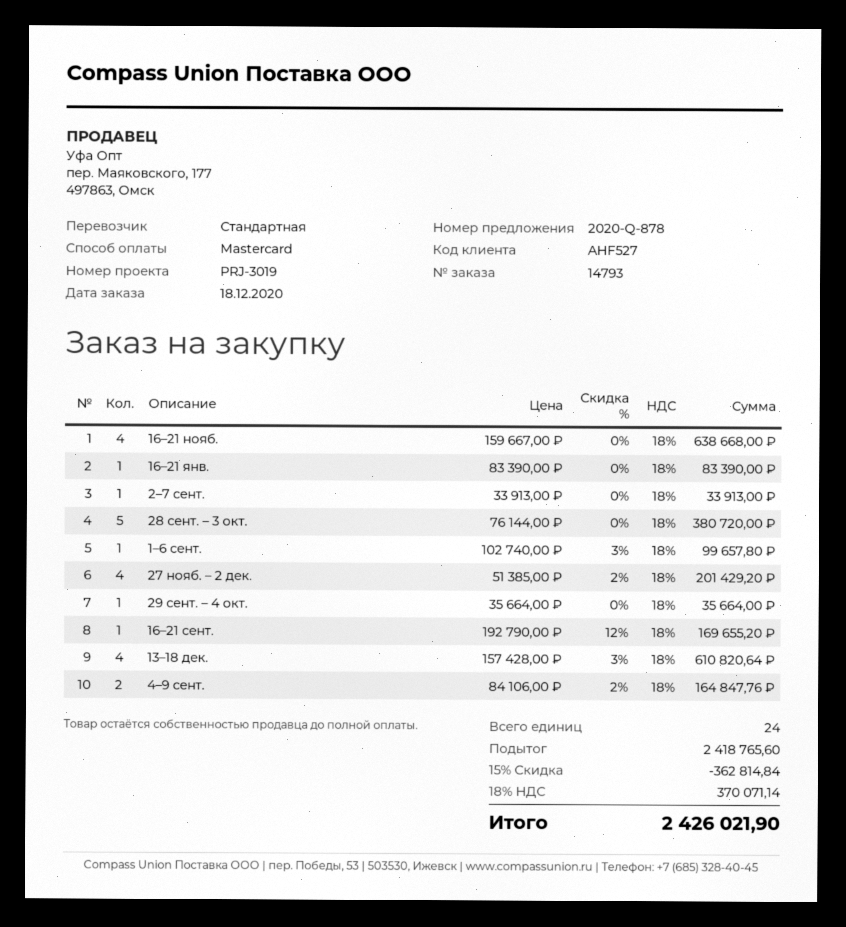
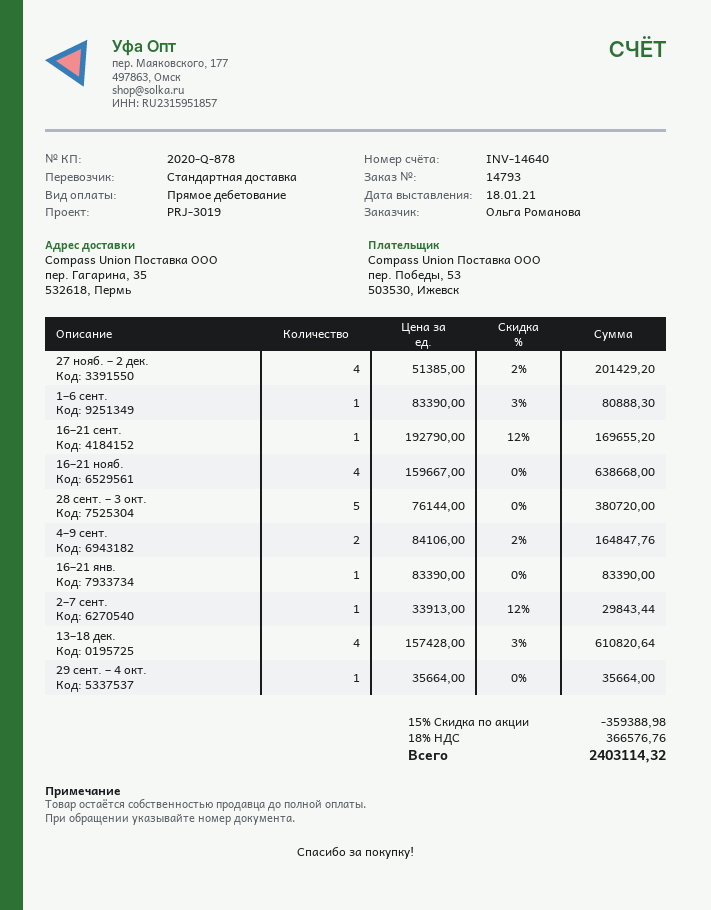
payment method: Mastercard -> direct debit
2–7 сент.: 1 x 33913.00 = 33913.00 -> 1 x 33913.00 - 12% = 29843.44
1–6 сент.: 1 x 102740.00 - 3% = 99657.80 -> 1 x 83390.00 - 3% = 80888.30
discount: 15% = 362814.84 -> 15% = 359388.98
tax: 18% = 370071.14 -> 18% = 366576.76
total: 2426021.90 -> 2403114.32

